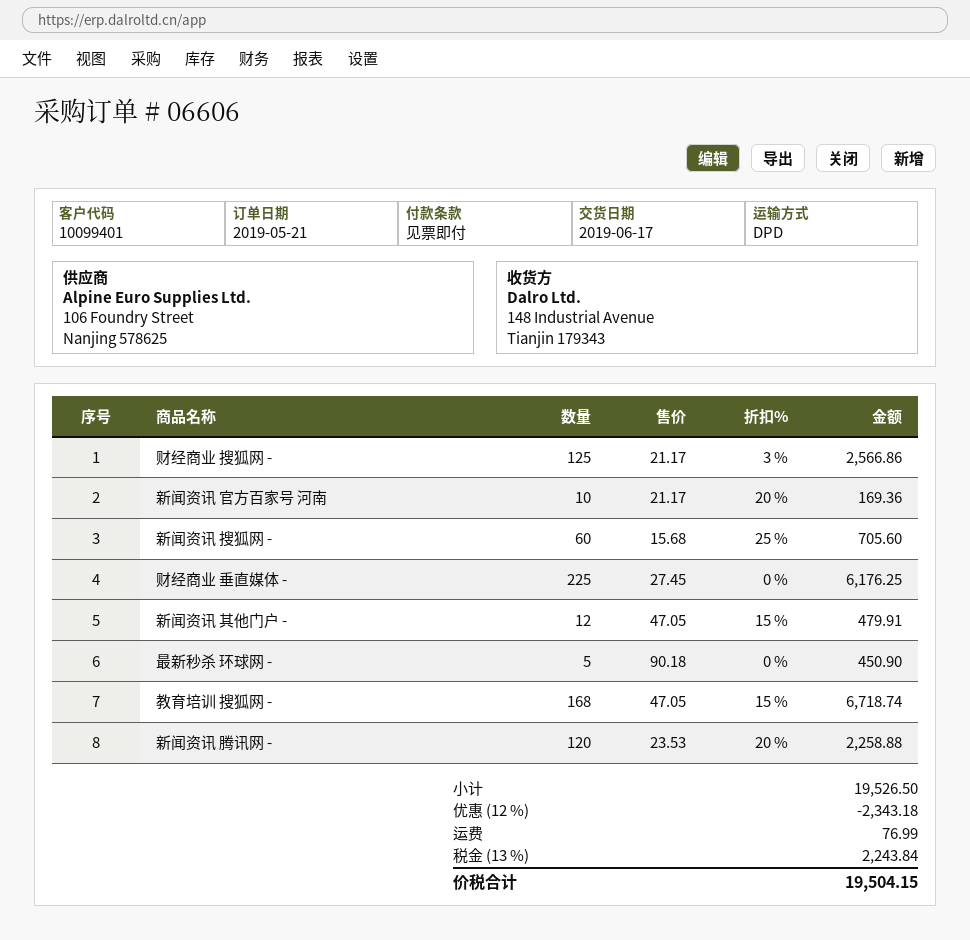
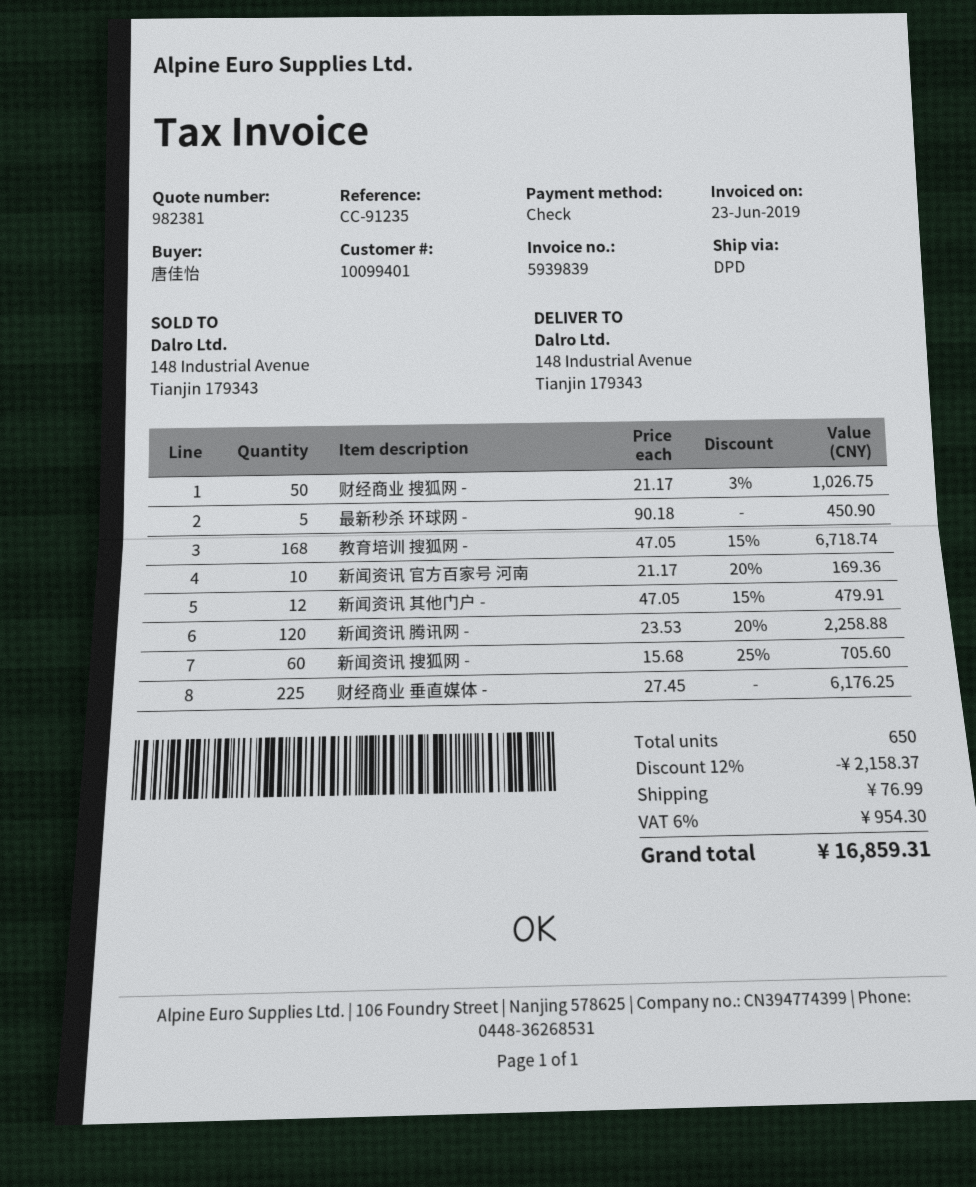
财经商业 搜狐网 -: 125 x 21.17 - 3% = 2566.86 -> 50 x 21.17 - 3% = 1026.75
discount: 12% = 2343.18 -> 12% = 2158.37
tax: 13% = 2243.84 -> 6% = 954.30
total: 19504.15 -> 16859.31

